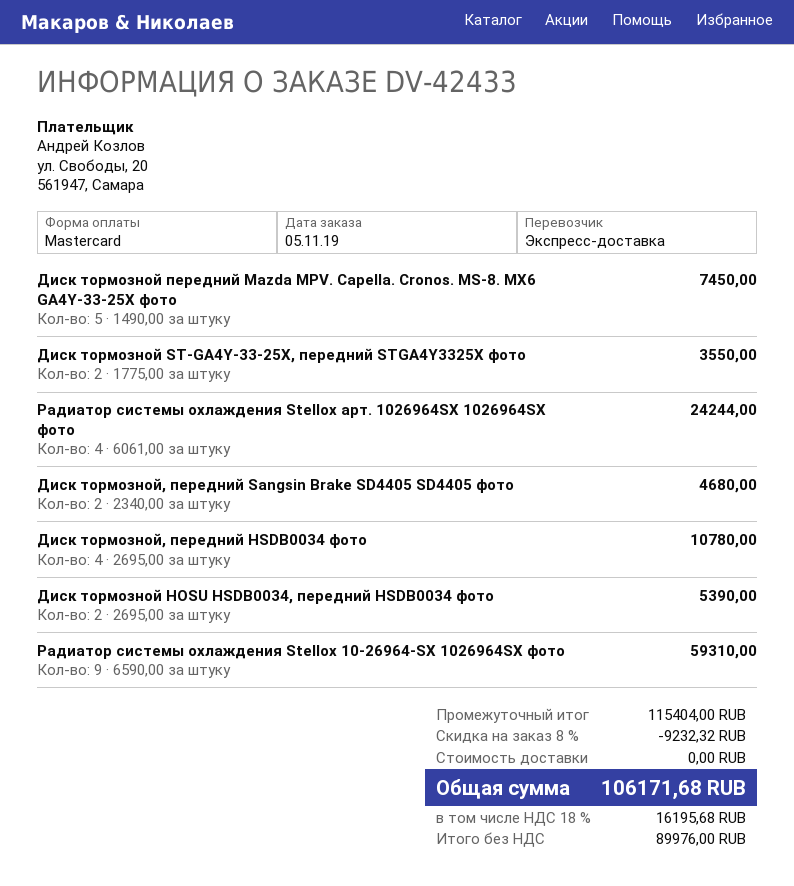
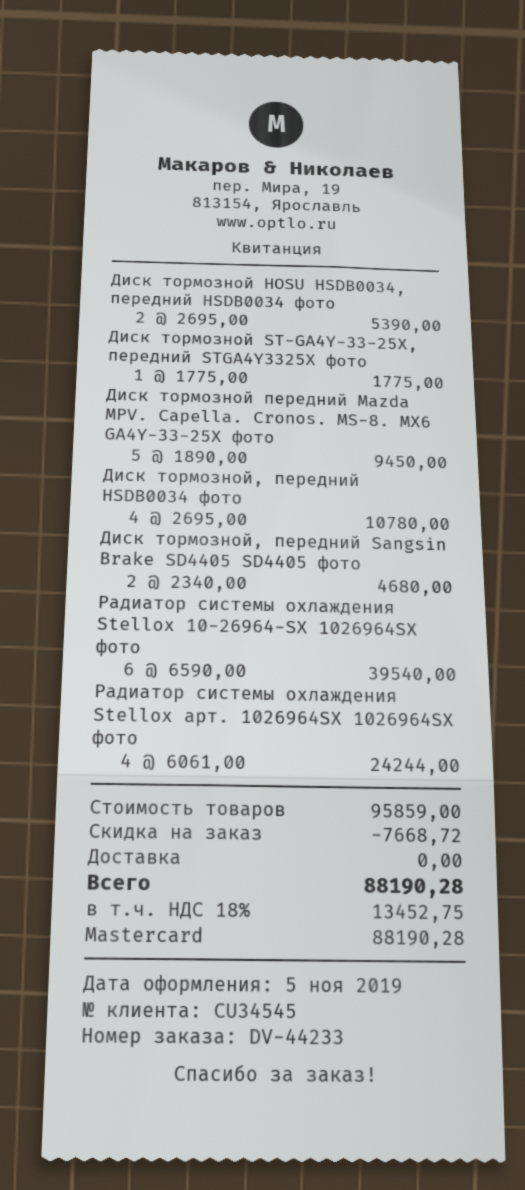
order number: DV-42433 -> DV-44233
Диск тормозной передний Mazda MPV. Capella. Cronos. MS-8. MX6 GA4Y-33-25X фото: 5 x 1490.00 = 7450.00 -> 5 x 1890.00 = 9450.00
Диск тормозной ST-GA4Y-33-25X, передний STGA4Y3325X фото: 2 x 1775.00 = 3550.00 -> 1 x 1775.00 = 1775.00
Радиатор системы охлаждения Stellox 10-26964-SX 1026964SX фото: 9 x 6590.00 = 59310.00 -> 6 x 6590.00 = 39540.00
subtotal: 115404.00 -> 95859.00
discount: 9232.32 -> 7668.72
tax: 18% = 16195.68 -> 18% = 13452.75
total: 106171.68 -> 88190.28

